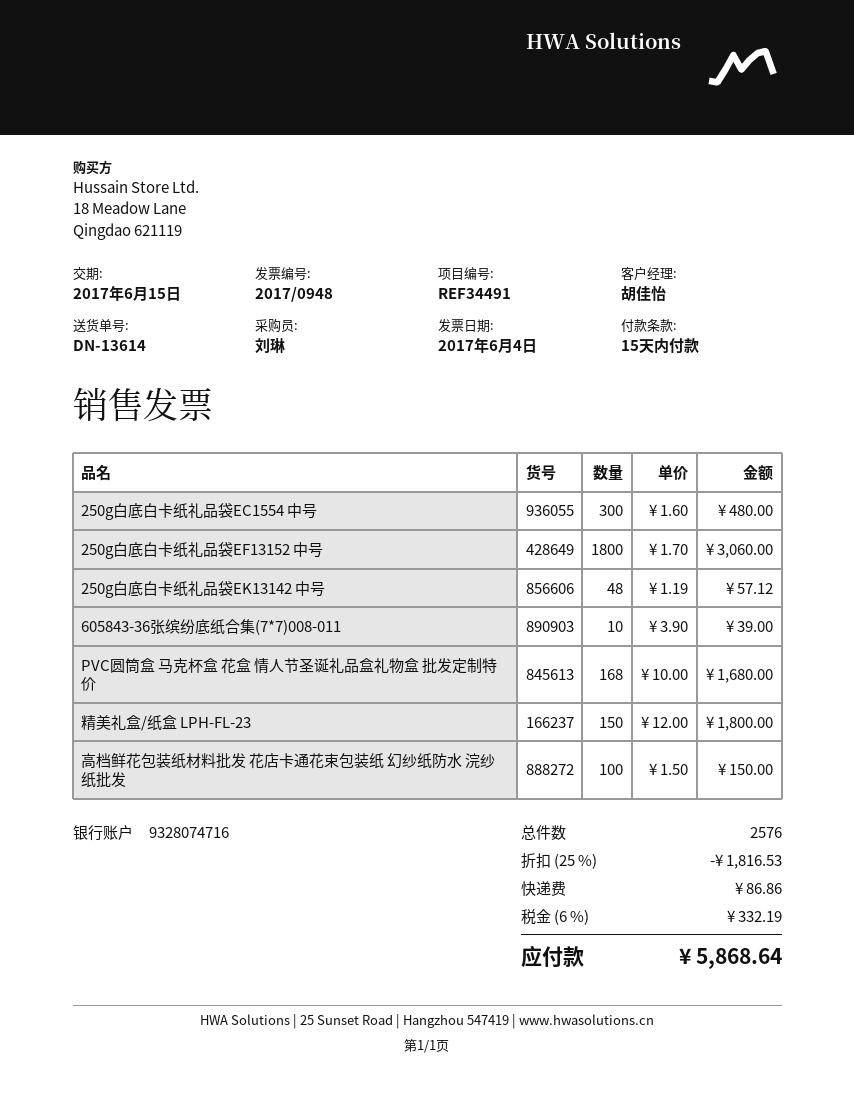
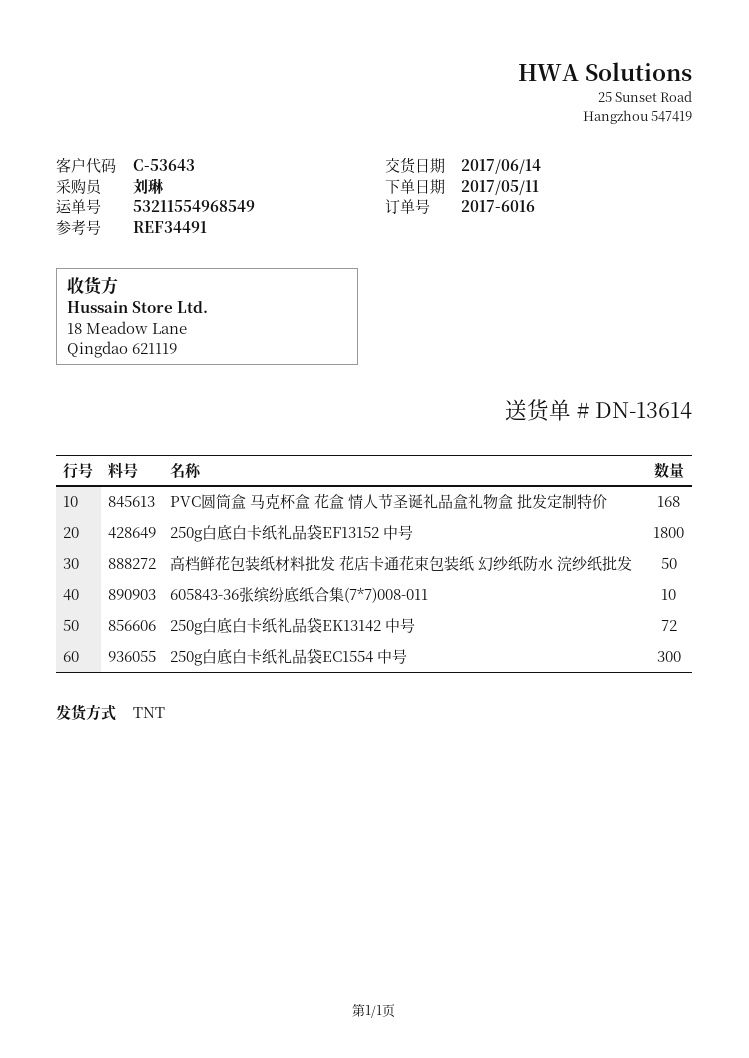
delivery date: 2017-06-15 -> 2017-06-14
250g白底白卡纸礼品袋EK13142 中号: 48 -> 72
精美礼盒/纸盒 LPH-FL-23: 150 -> none
高档鲜花包装纸材料批发 花店卡通花束包装纸 幻纱纸防水 浣纱纸批发: 100 -> 50

